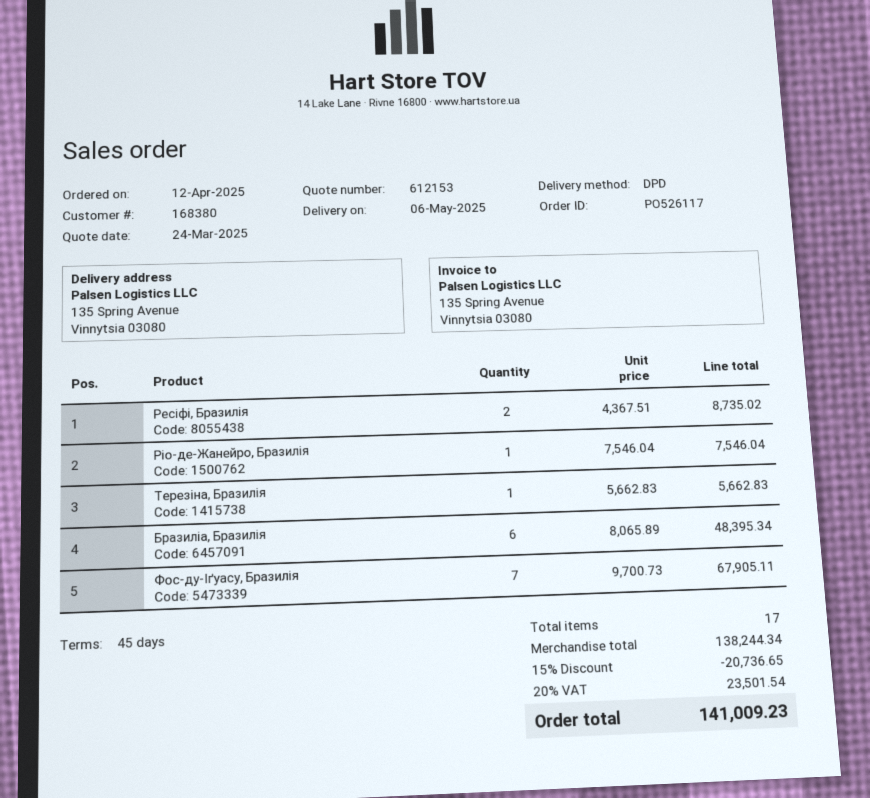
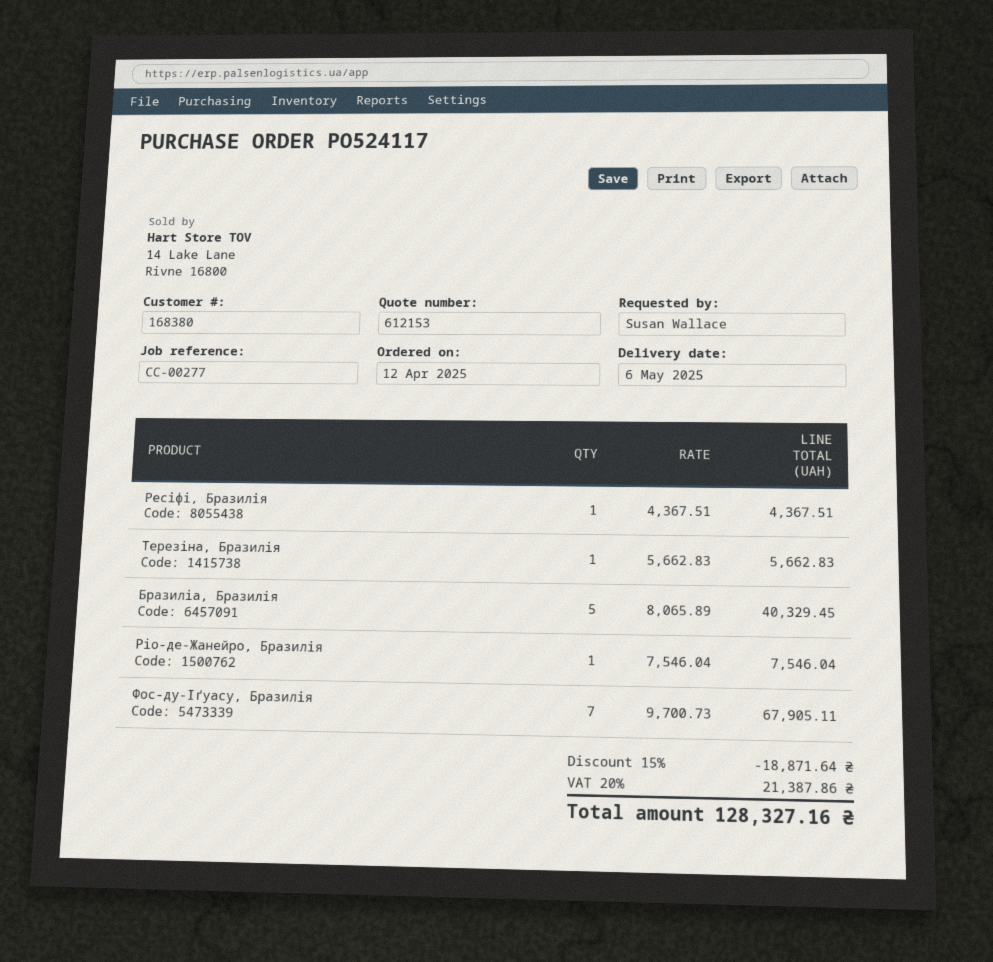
order number: PO526117 -> PO524117
Ресіфі, Бразилія: 2 x 4367.51 = 8735.02 -> 1 x 4367.51 = 4367.51
Бразиліа, Бразилія: 6 x 8065.89 = 48395.34 -> 5 x 8065.89 = 40329.45
discount: 15% = 20736.65 -> 15% = 18871.64
tax: 20% = 23501.54 -> 20% = 21387.86
total: 141009.23 -> 128327.16

